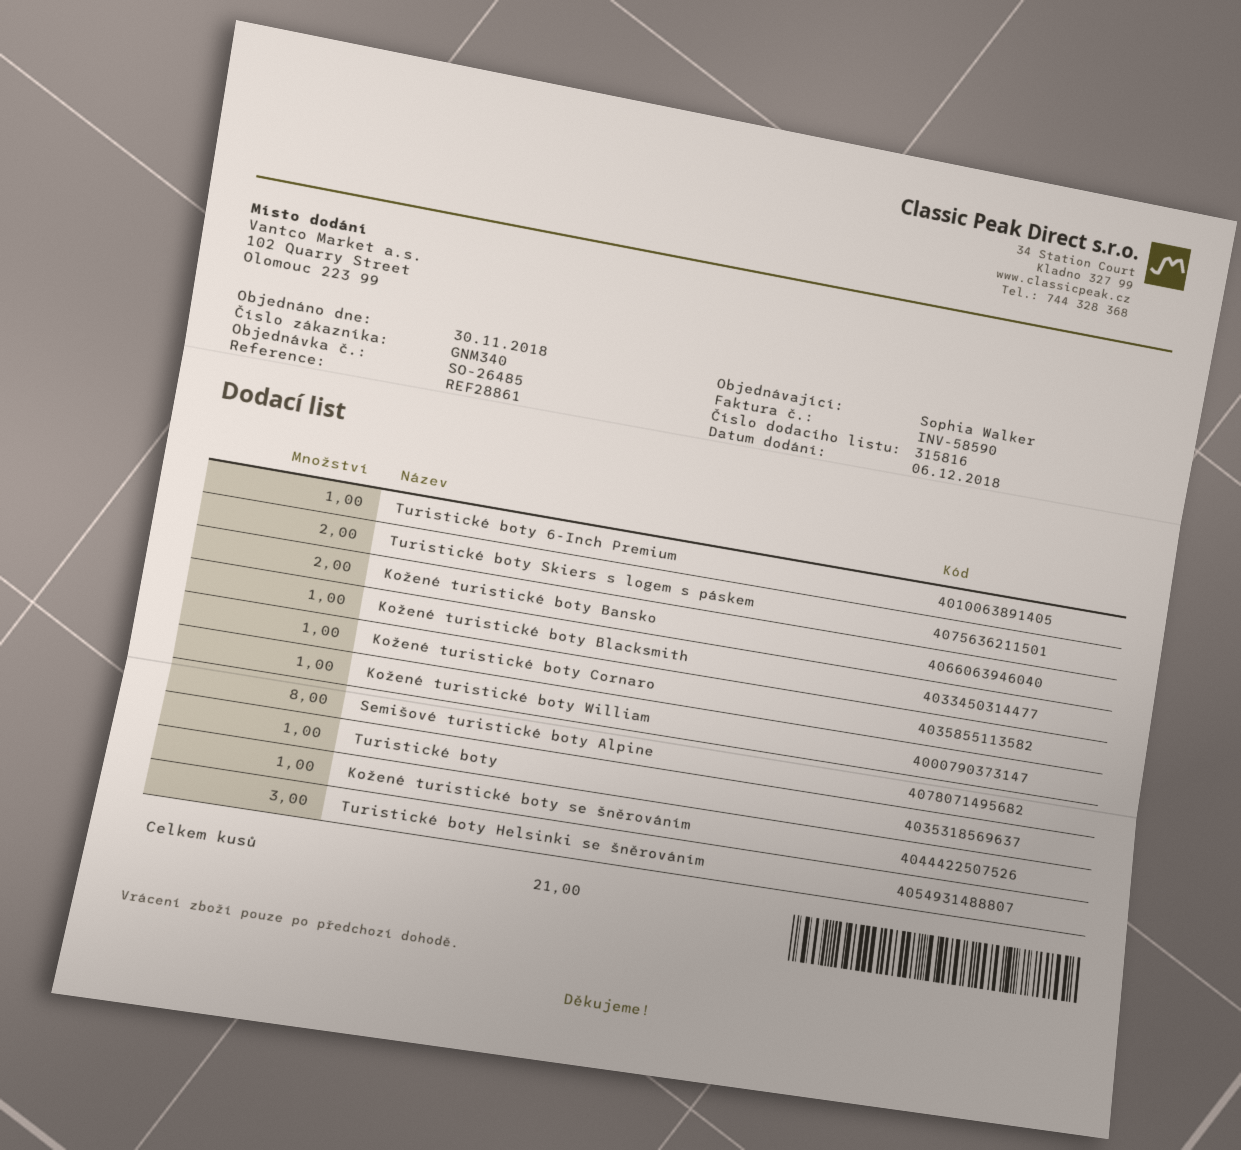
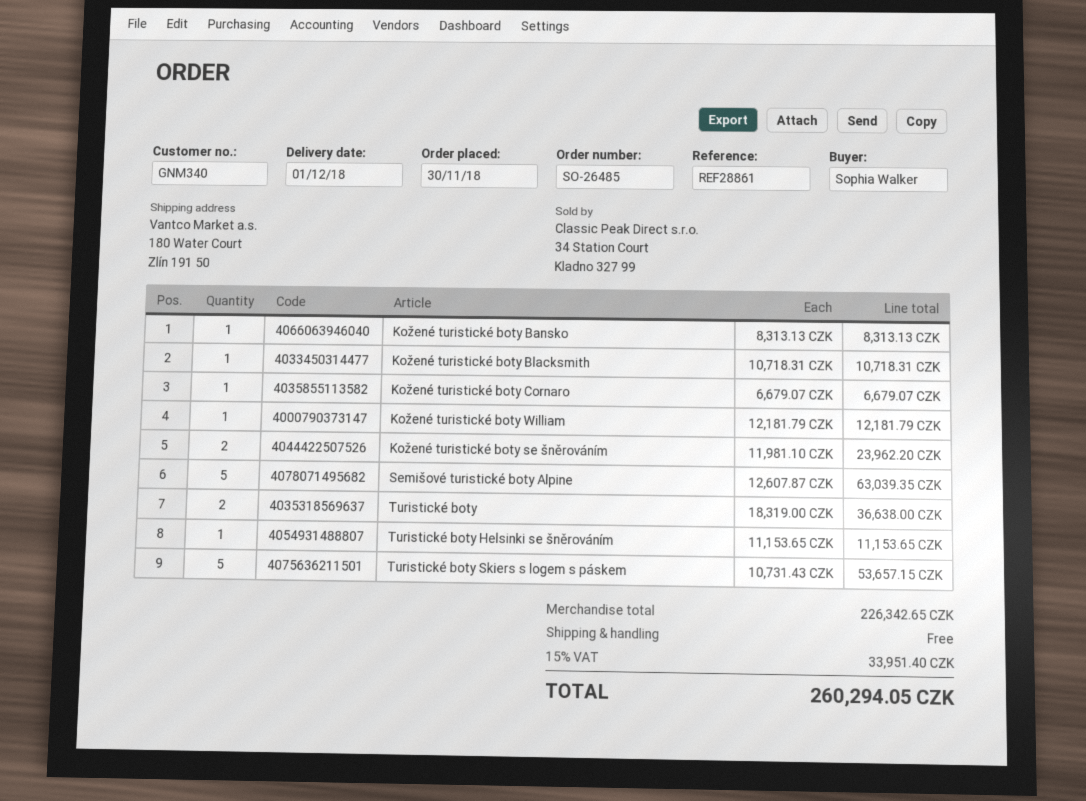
delivery date: 2018-12-06 -> 2018-12-01
ship to: 102 Quarry Street, Olomouc 223 99 -> 180 Water Court, Zlín 191 50
Turistické boty 6-Inch Premium: 1 -> none
Turistické boty Skiers s logem s páskem: 2 -> 5
Kožené turistické boty Bansko: 2 -> 1
Semišové turistické boty Alpine: 8 -> 5
Turistické boty: 1 -> 2
Kožené turistické boty se šněrováním: 1 -> 2
Turistické boty Helsinki se šněrováním: 3 -> 1

